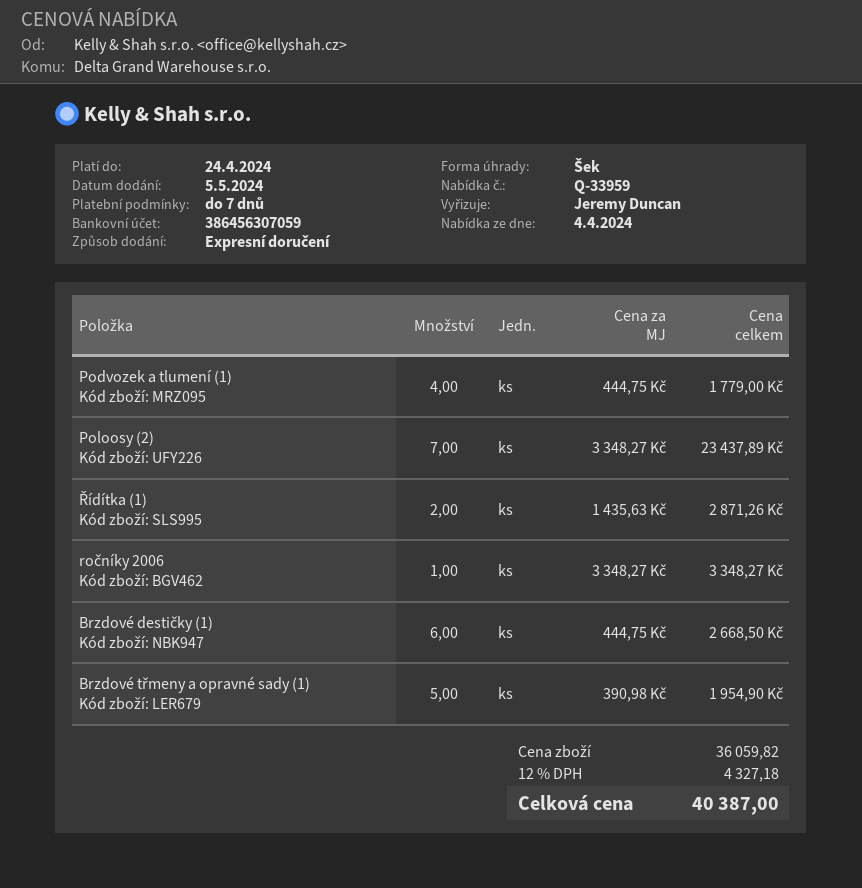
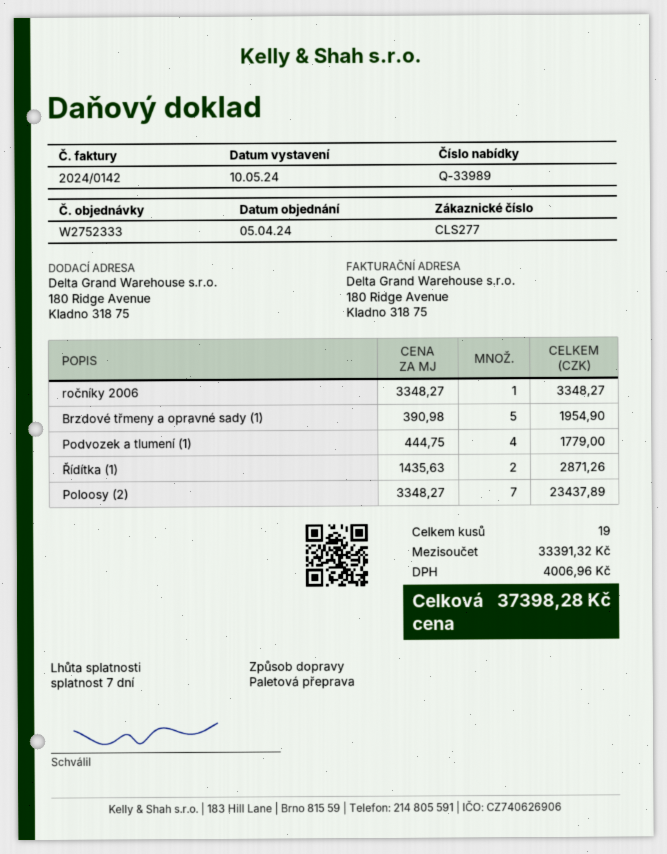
quote number: Q-33959 -> Q-33989
shipping method: express -> pallet freight
Brzdové destičky (1): 6 x 444.75 = 2668.50 -> none
subtotal: 36059.82 -> 33391.32
tax: 4327.18 -> 4006.96
total: 40387.00 -> 37398.28

